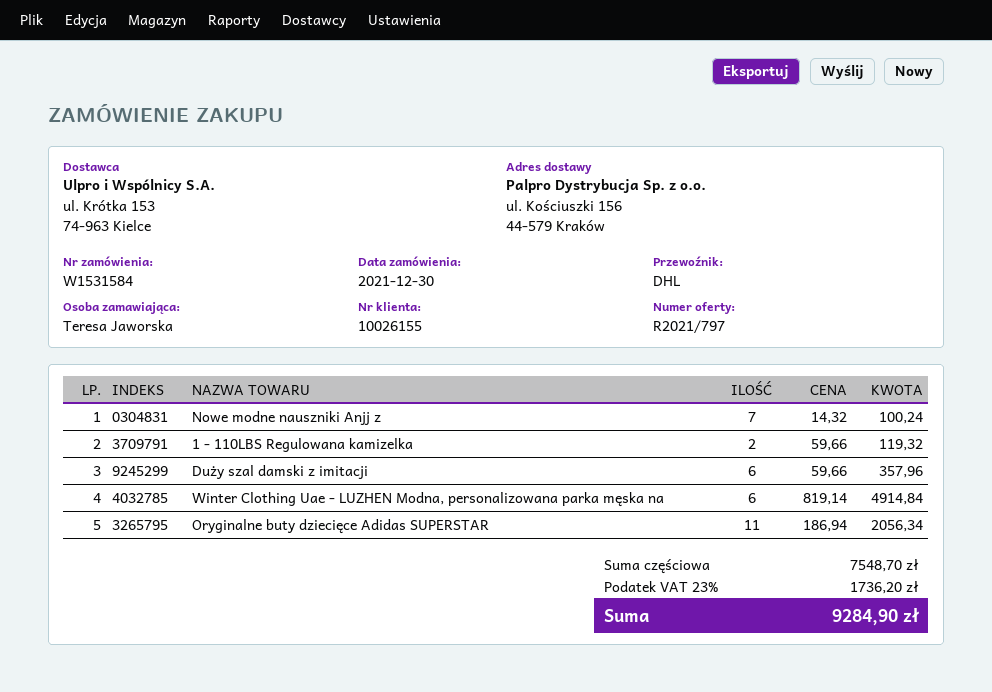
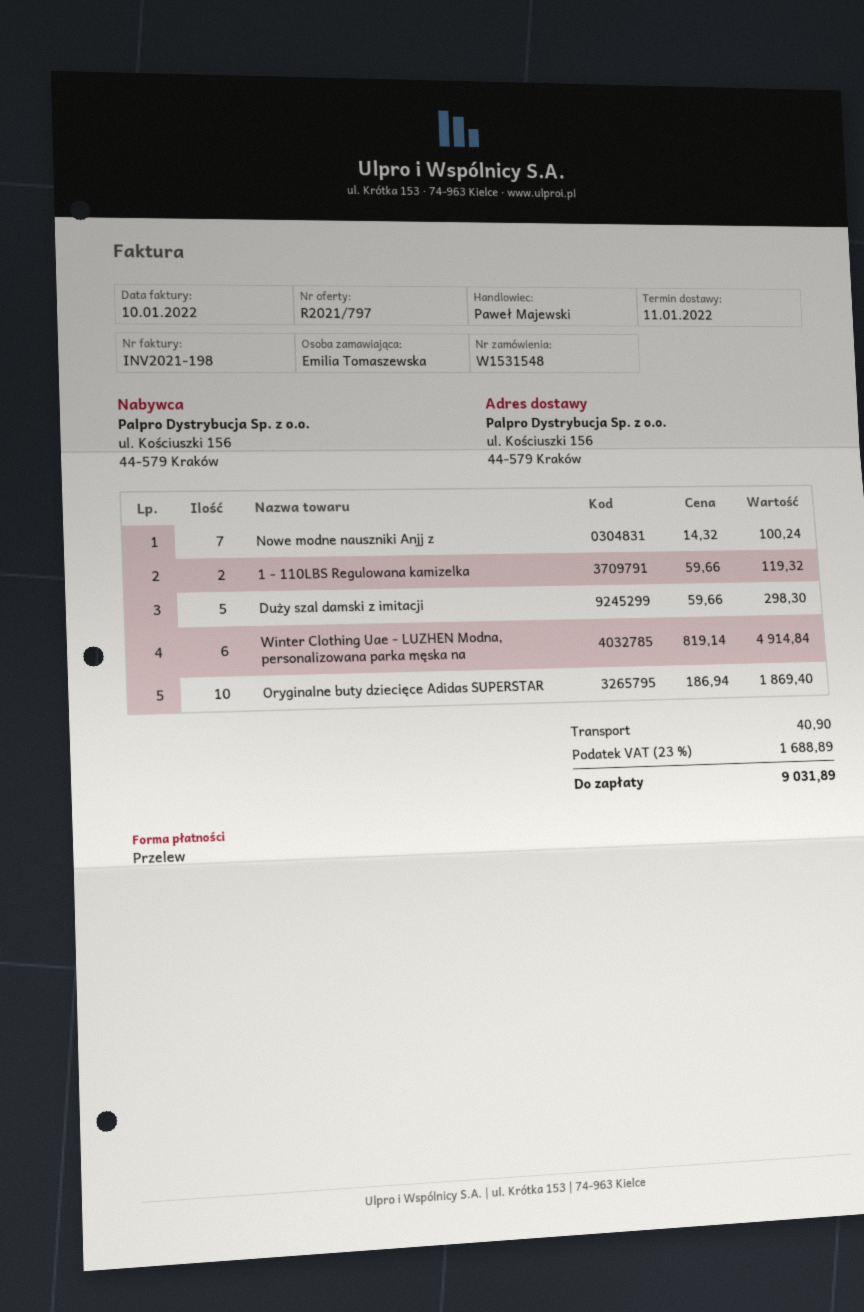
order number: W1531584 -> W1531548
ordered by: Teresa Jaworska -> Emilia Tomaszewska
Duży szal damski z imitacji: 6 x 59.66 = 357.96 -> 5 x 59.66 = 298.30
Oryginalne buty dziecięce Adidas SUPERSTAR: 11 x 186.94 = 2056.34 -> 10 x 186.94 = 1869.40
shipping: none -> 40.90
tax: 23% = 1736.20 -> 23% = 1688.89
total: 9284.90 -> 9031.89

